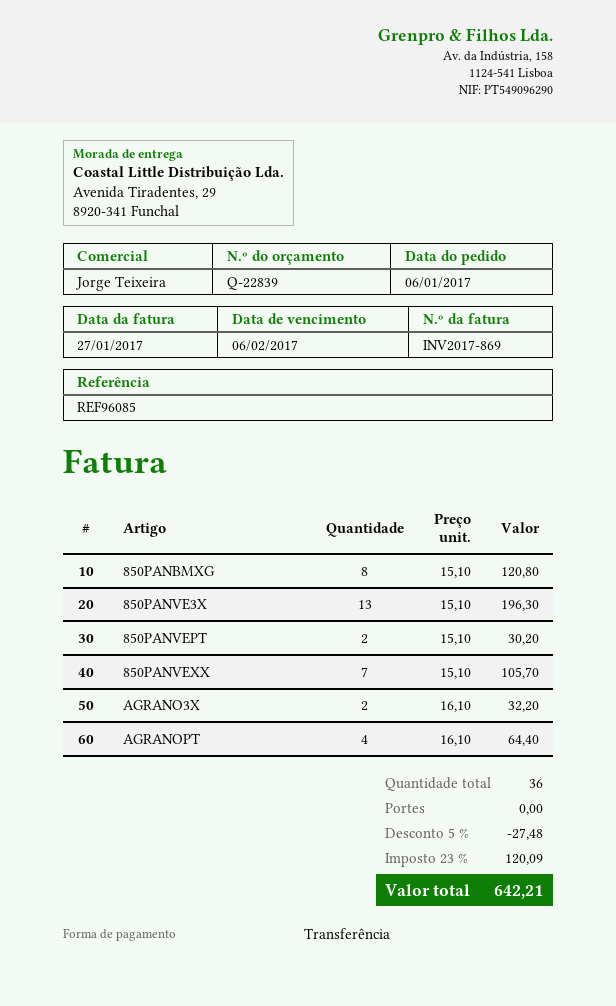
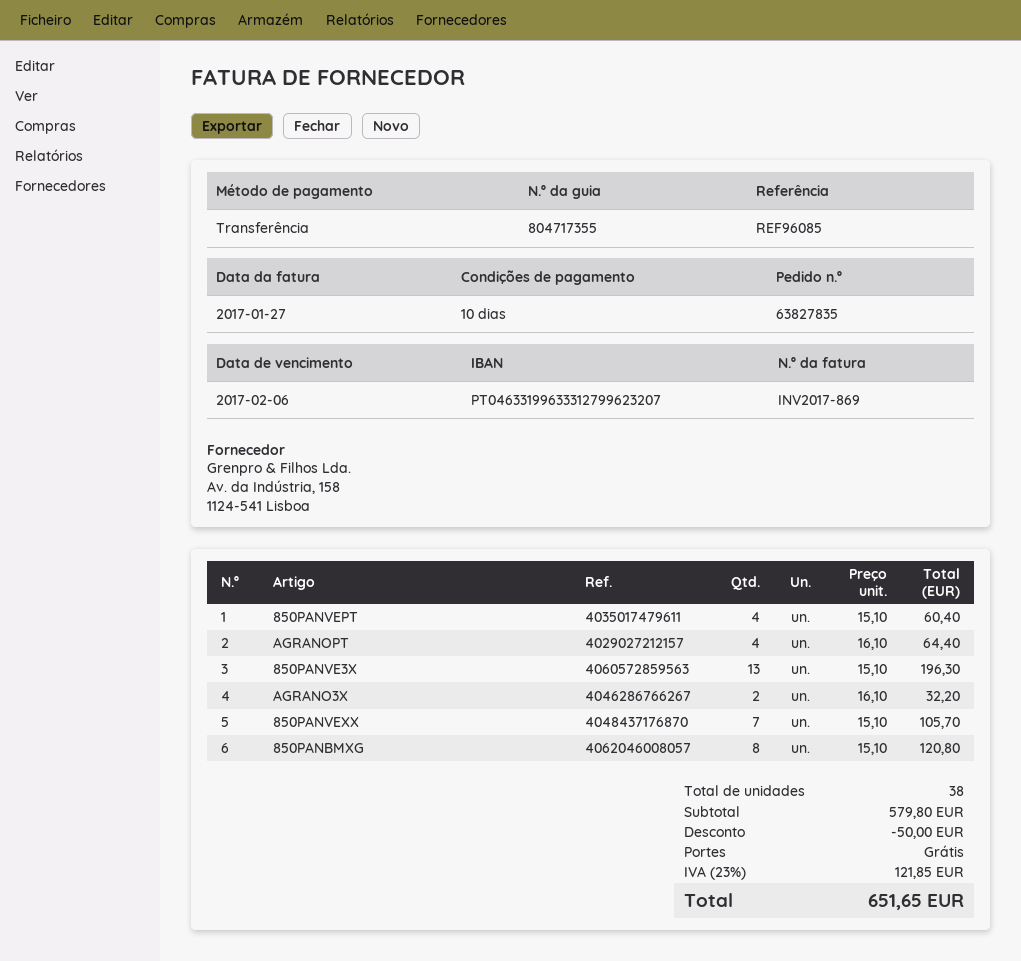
850PANVEPT: 2 x 15.10 = 30.20 -> 4 x 15.10 = 60.40
total quantity: 36 -> 38
discount: 27.48 -> 50.00
tax: 23% = 120.09 -> 23% = 121.85
total: 642.21 -> 651.65

